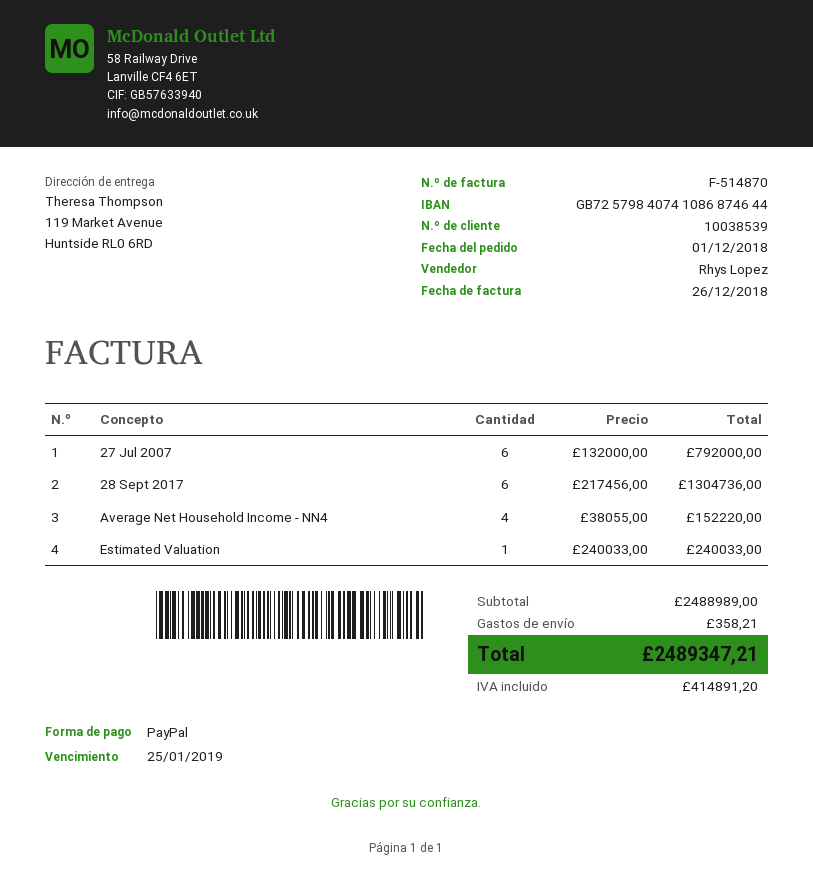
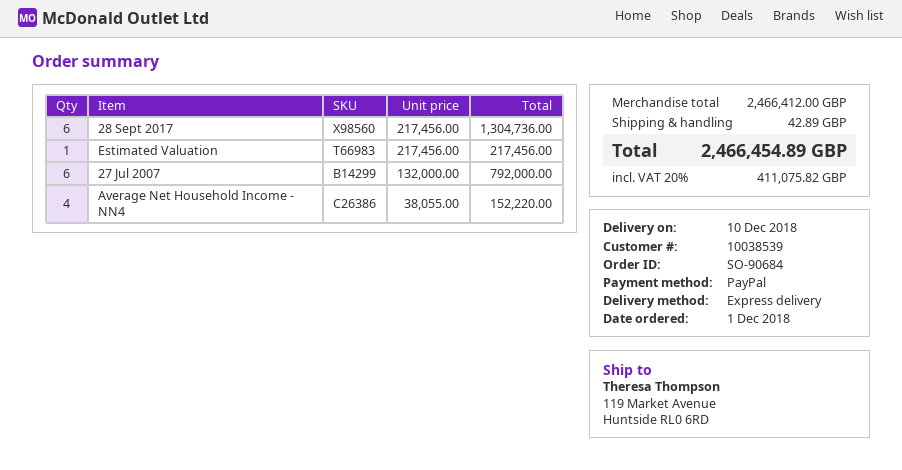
Estimated Valuation: 1 x 240033.00 = 240033.00 -> 1 x 217456.00 = 217456.00
subtotal: 2488989.00 -> 2466412.00
shipping: 358.21 -> 42.89
tax: 414891.20 -> 411075.82
total: 2489347.21 -> 2466454.89

